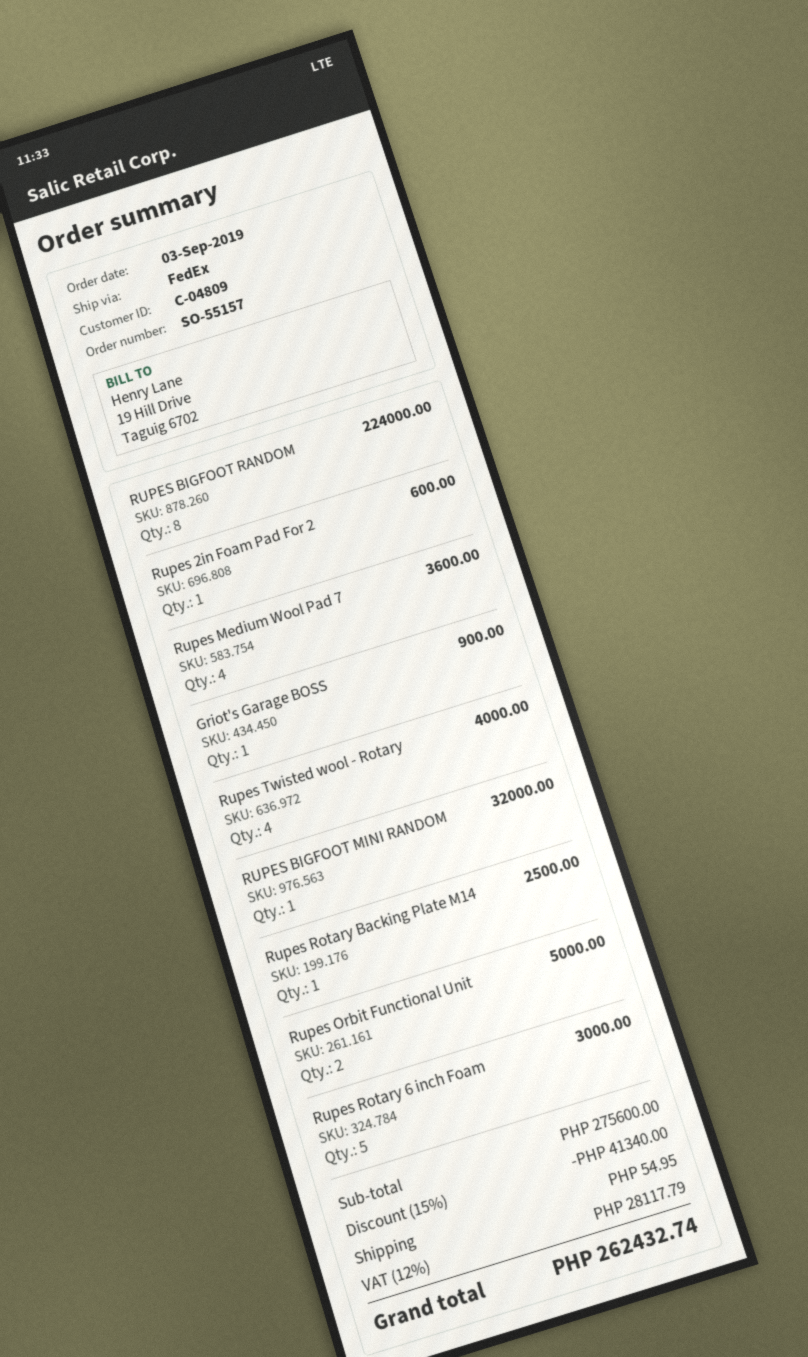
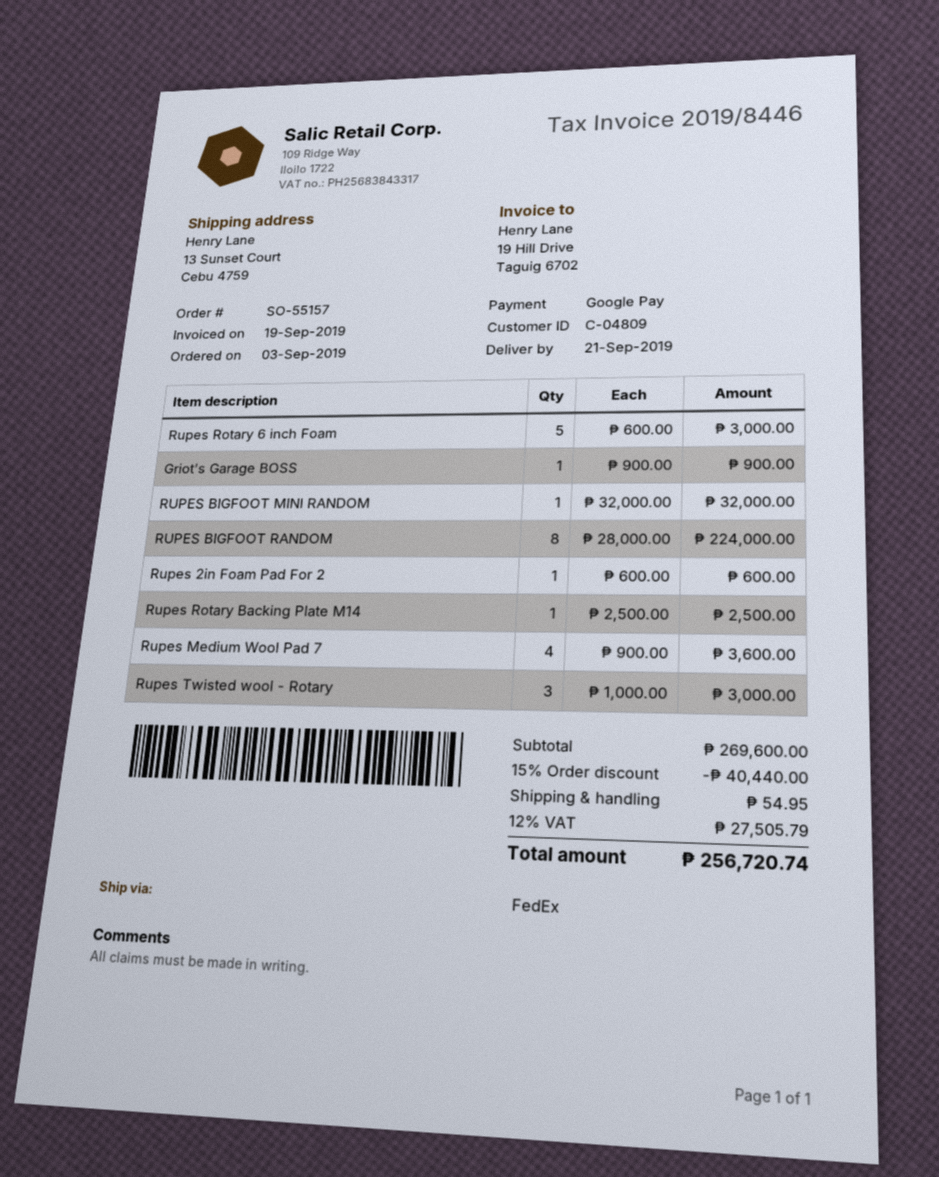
Rupes Twisted wool - Rotary: 4 for 4000.00 -> 3 for 3000.00
Rupes Orbit Functional Unit: 2 for 5000.00 -> none
subtotal: 275600.00 -> 269600.00
discount: 15% = 41340.00 -> 15% = 40440.00
tax: 12% = 28117.79 -> 12% = 27505.79
total: 262432.74 -> 256720.74

